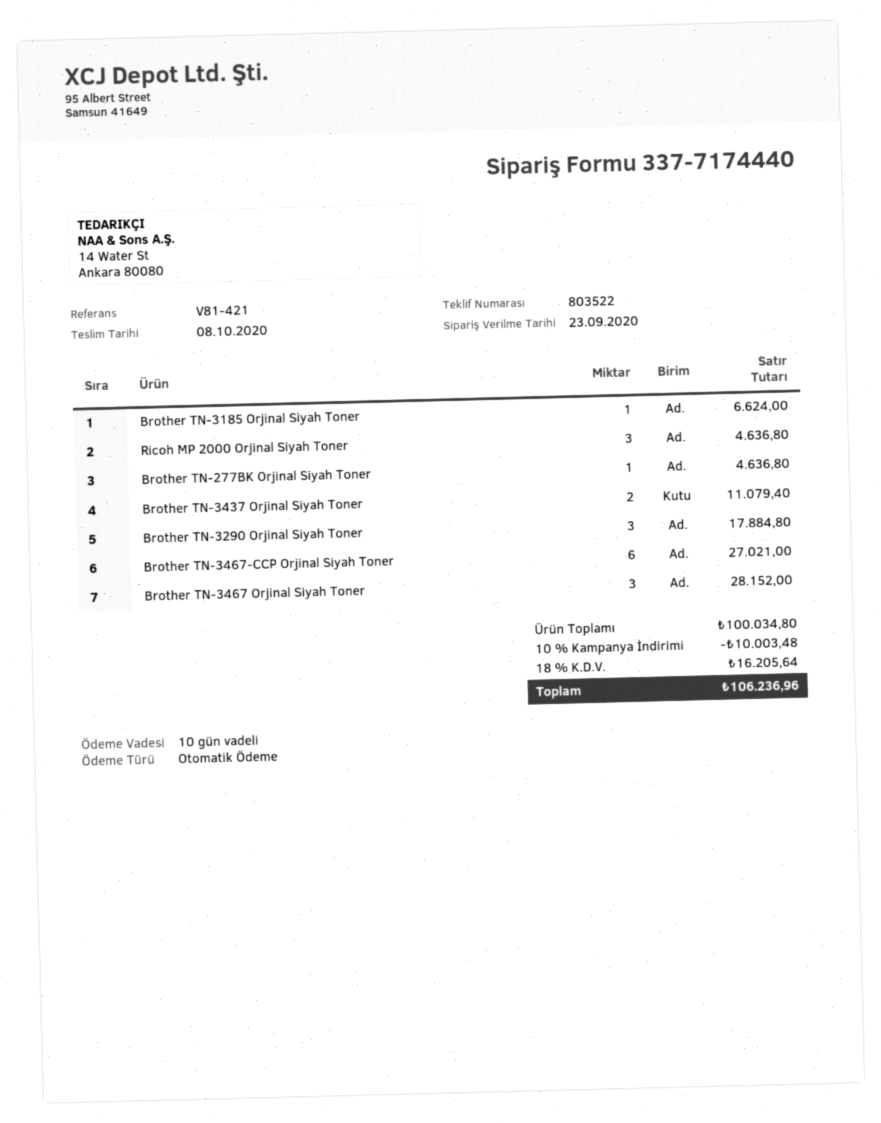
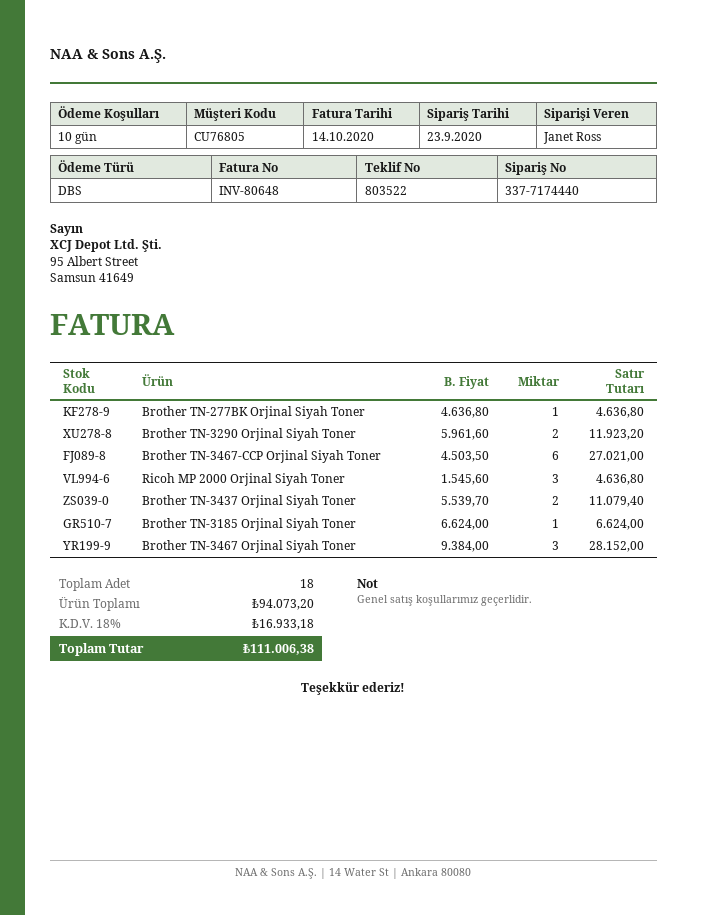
Brother TN-3290 Orjinal Siyah Toner: 3 for 17884.80 -> 2 for 11923.20
subtotal: 100034.80 -> 94073.20
discount: 10% = 10003.48 -> none
tax: 18% = 16205.64 -> 18% = 16933.18
total: 106236.96 -> 111006.38

